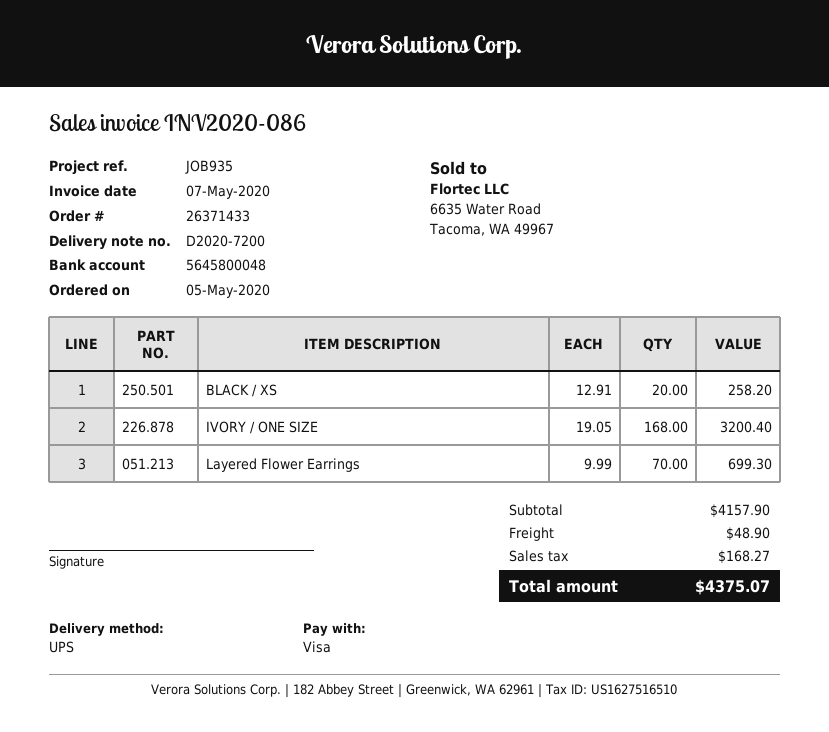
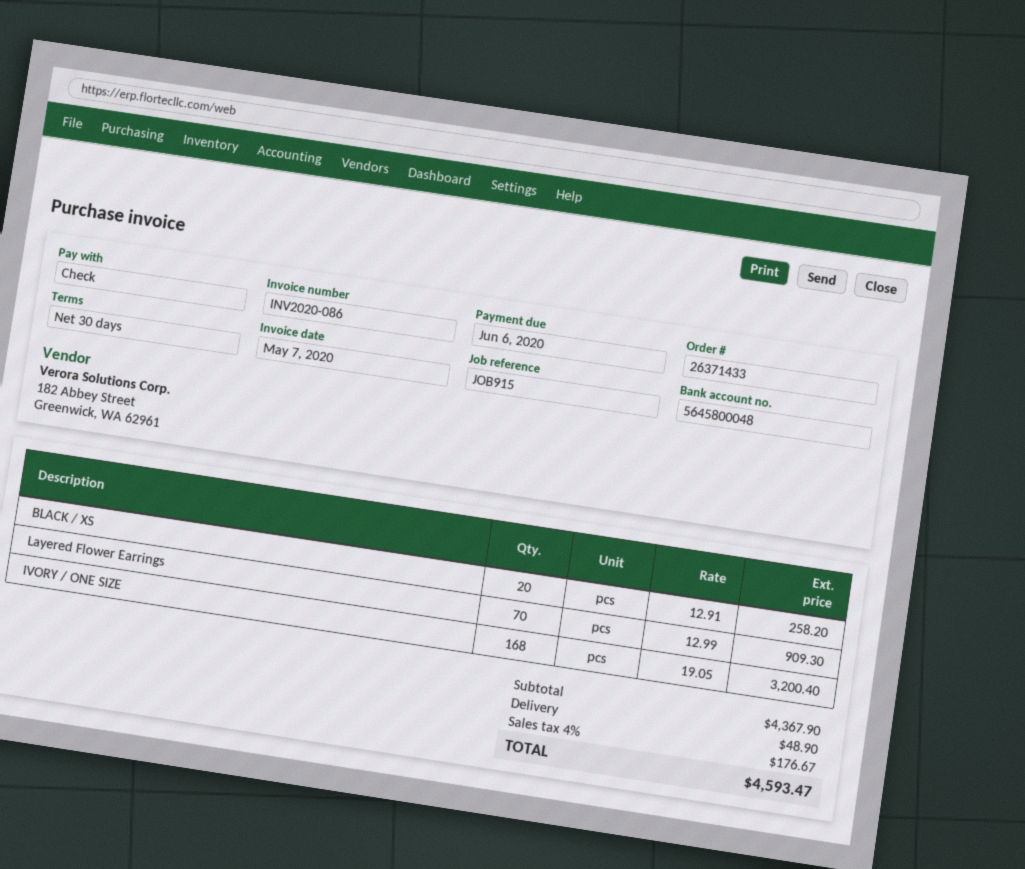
reference: JOB935 -> JOB915
payment method: Visa -> cheque
Layered Flower Earrings: 70 x 9.99 = 699.30 -> 70 x 12.99 = 909.30
subtotal: 4157.90 -> 4367.90
tax: 168.27 -> 176.67
total: 4375.07 -> 4593.47

